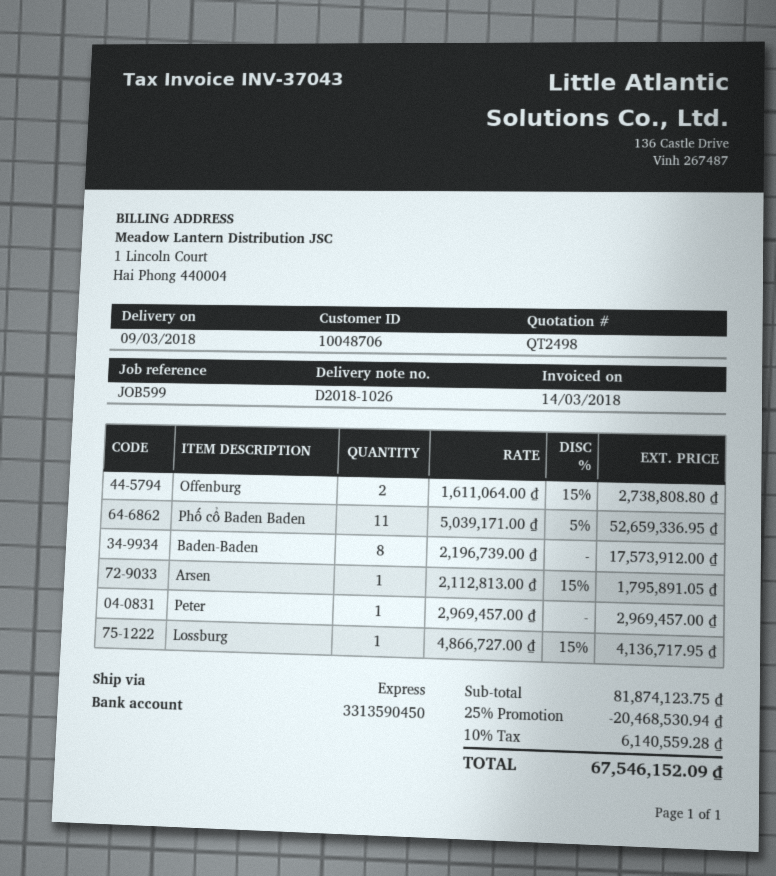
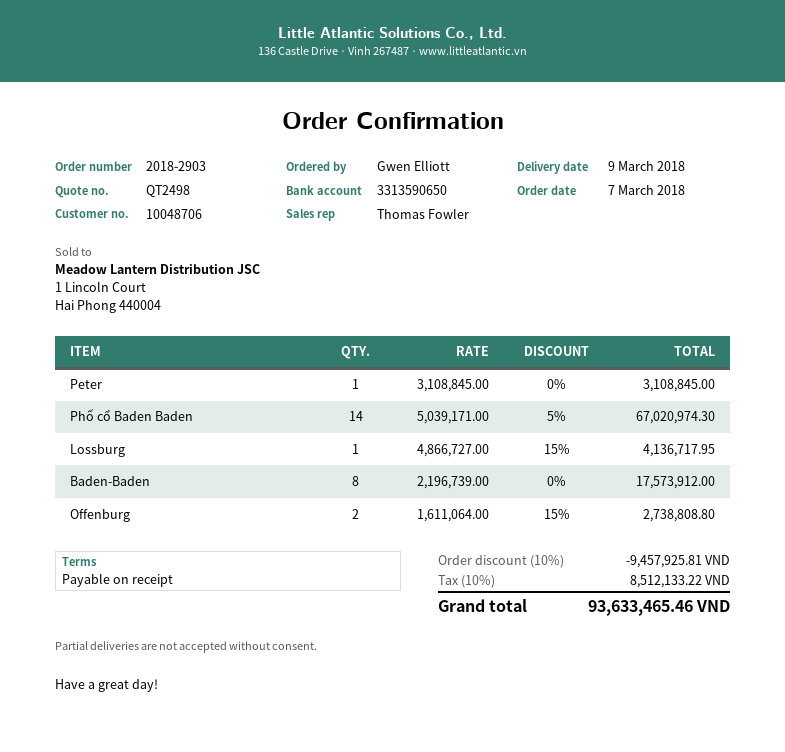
bank account: 3313590450 -> 3313590650
Phố cổ Baden Baden: 11 x 5039171.00 - 5% = 52659336.95 -> 14 x 5039171.00 - 5% = 67020974.30
Arsen: 1 x 2112813.00 - 15% = 1795891.05 -> none
Peter: 1 x 2969457.00 = 2969457.00 -> 1 x 3108845.00 = 3108845.00
discount: 25% = 20468530.94 -> 10% = 9457925.81
tax: 10% = 6140559.28 -> 10% = 8512133.22
total: 67546152.09 -> 93633465.46

